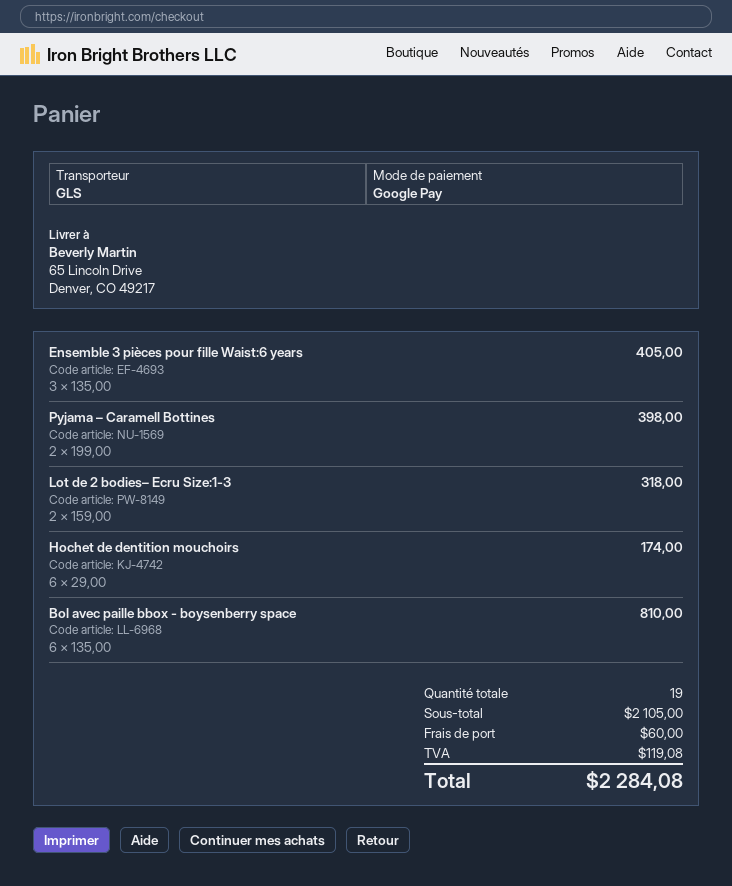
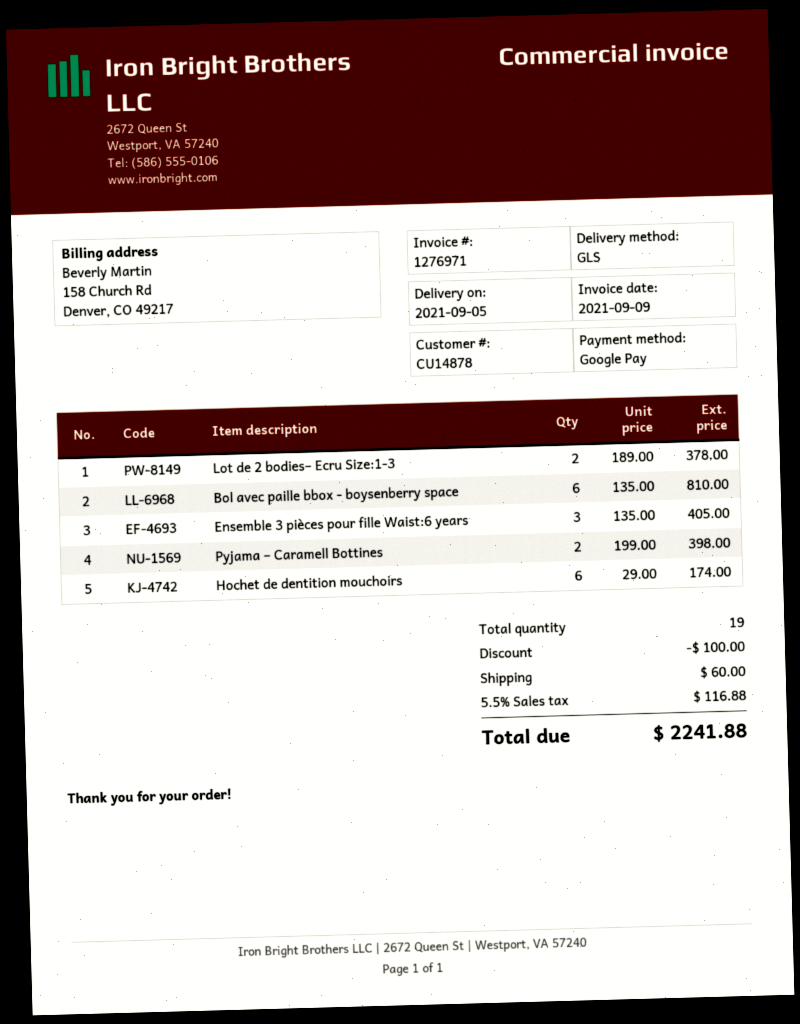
Lot de 2 bodies– Ecru Size:1-3: 2 x 159.00 = 318.00 -> 2 x 189.00 = 378.00
discount: none -> 100.00
tax: 119.08 -> 116.88
total: 2284.08 -> 2241.88

